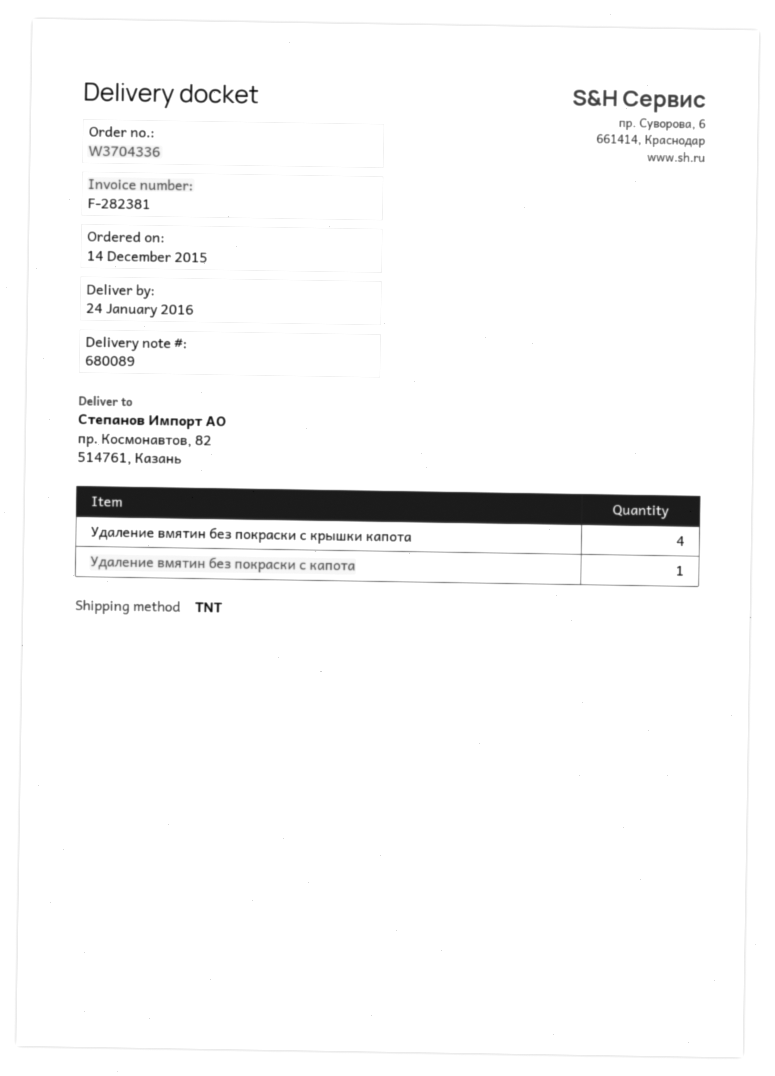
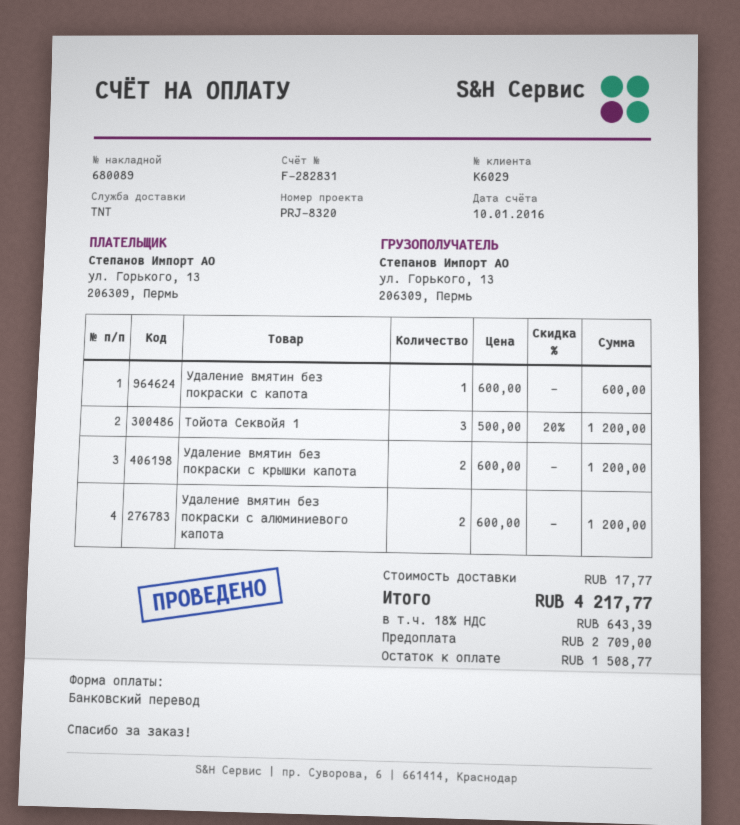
invoice number: F-282381 -> F-282831
ship to: пр. Космонавтов, 82, 514761, Казань -> ул. Горького, 13, 206309, Пермь
Удаление вмятин без покраски с крышки капота: 4 -> 2
Тойота Секвойя 1: none -> 3
Удаление вмятин без покраски с алюминиевого капота: none -> 2

